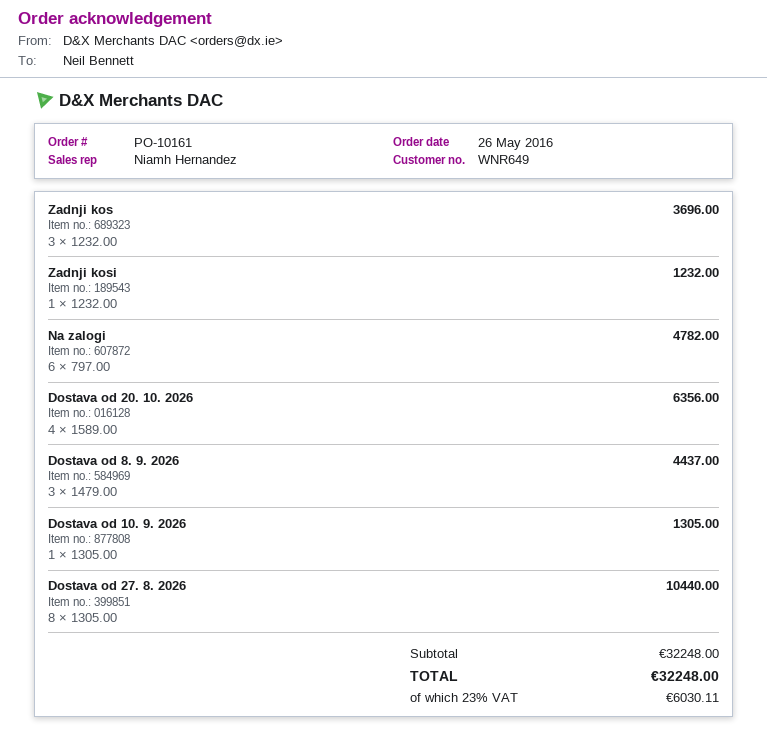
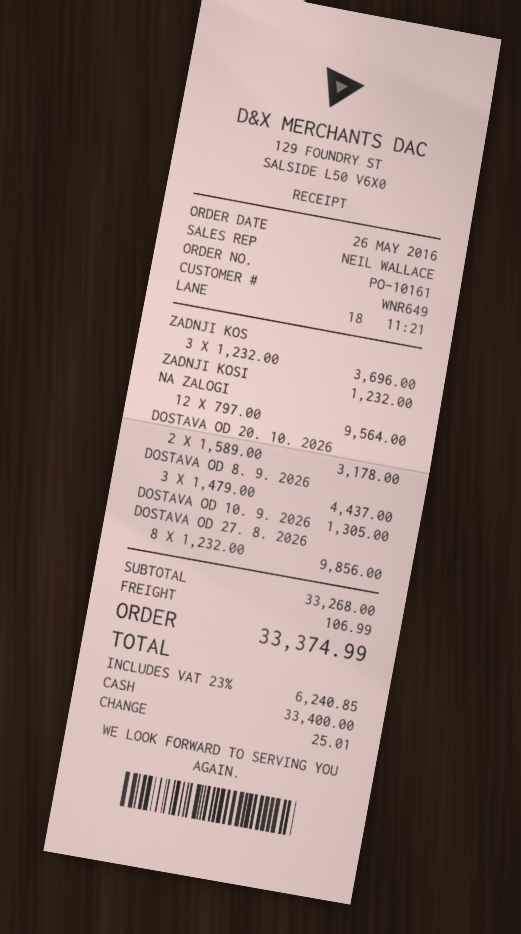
sales rep: Niamh Hernandez -> NEIL WALLACE
Na zalogi: 6 x 797.00 = 4782.00 -> 12 x 797.00 = 9564.00
Dostava od 20. 10. 2026: 4 x 1589.00 = 6356.00 -> 2 x 1589.00 = 3178.00
Dostava od 27. 8. 2026: 8 x 1305.00 = 10440.00 -> 8 x 1232.00 = 9856.00
subtotal: 32248.00 -> 33268.00
shipping: none -> 106.99
tax: 23% = 6030.11 -> 23% = 6240.85
total: 32248.00 -> 33374.99

